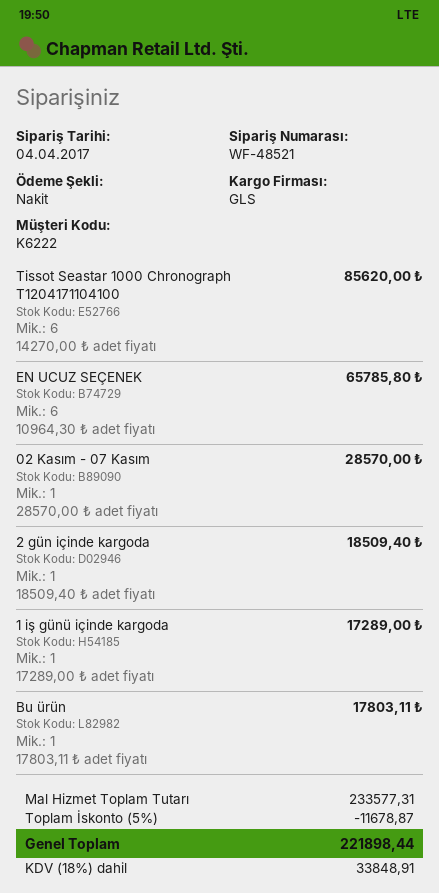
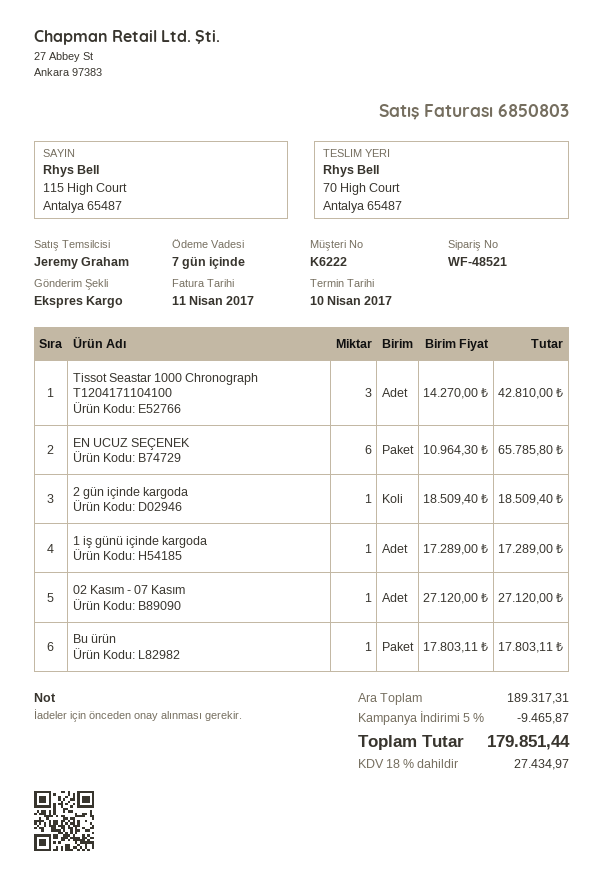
shipping method: GLS -> express
Tissot Seastar 1000 Chronograph T1204171104100: 6 x 14270.00 = 85620.00 -> 3 x 14270.00 = 42810.00
02 Kasım - 07 Kasım: 1 x 28570.00 = 28570.00 -> 1 x 27120.00 = 27120.00
subtotal: 233577.31 -> 189317.31
discount: 5% = 11678.87 -> 5% = 9465.87
tax: 18% = 33848.91 -> 18% = 27434.97
total: 221898.44 -> 179851.44

